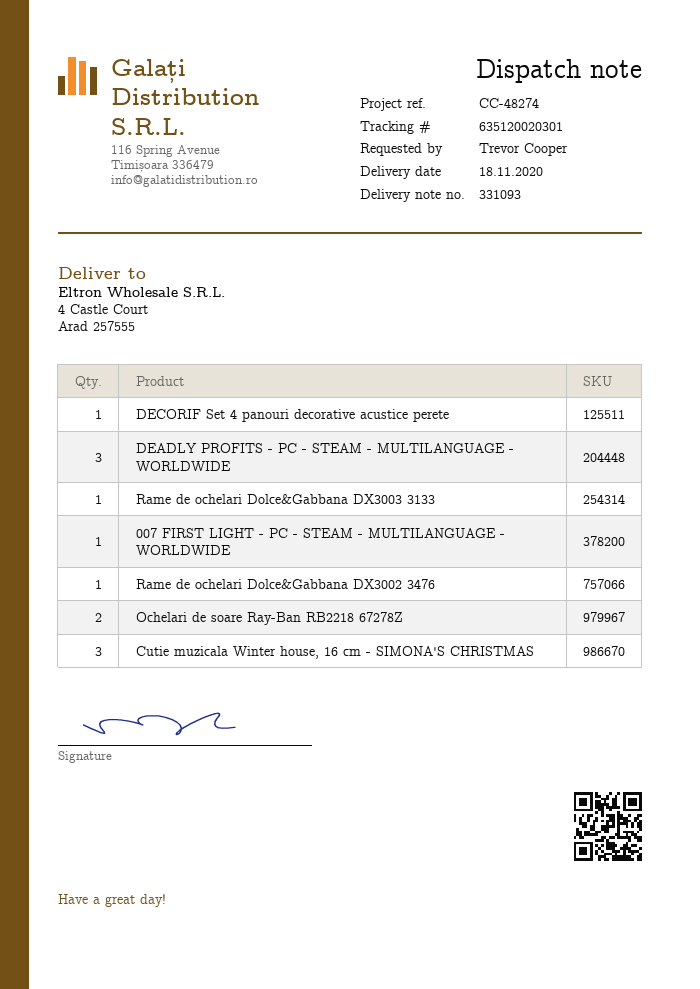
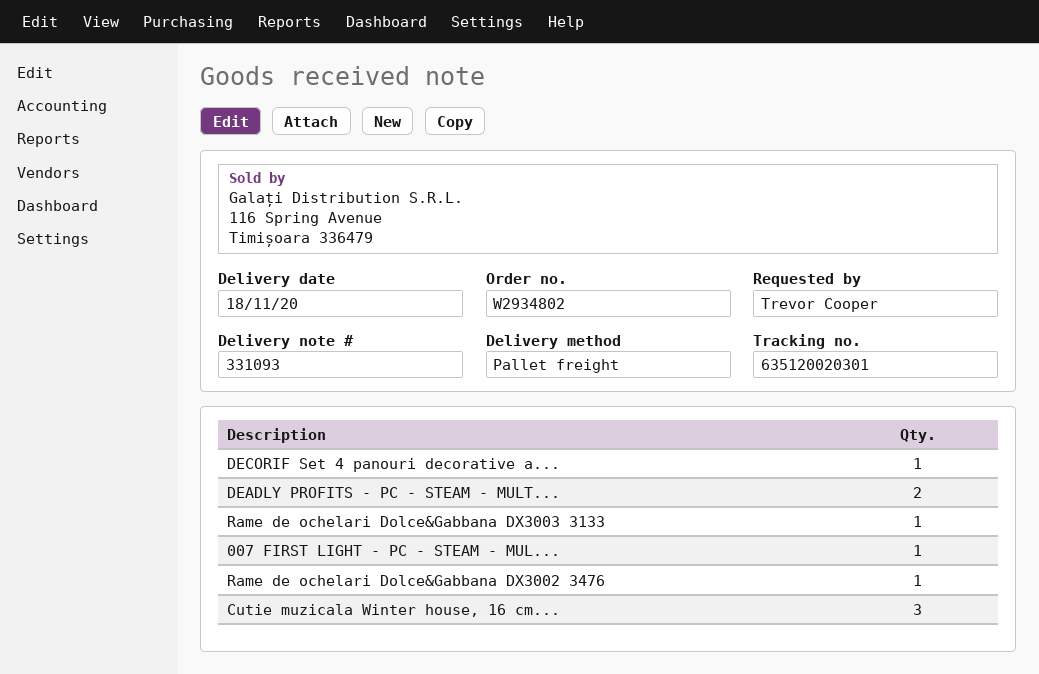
DEADLY PROFITS - PC - STEAM - MULTILANGUAGE - WORLDWIDE: 3 -> 2
Ochelari de soare Ray-Ban RB2218 67278Z: 2 -> none

